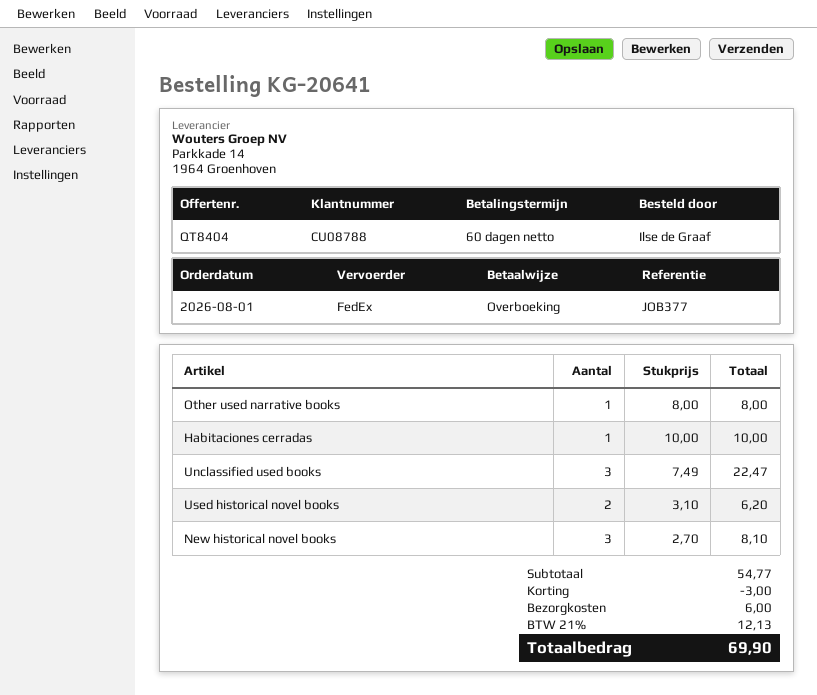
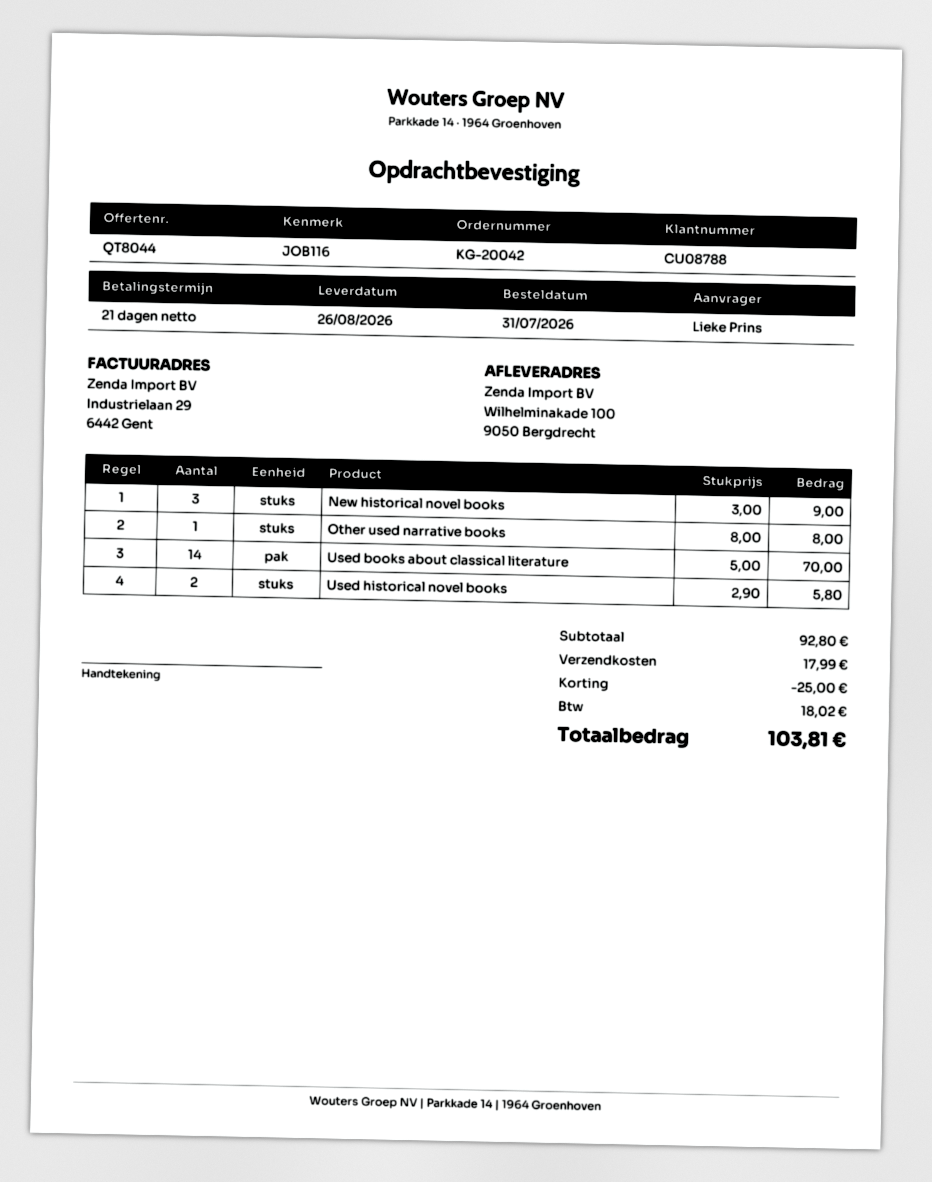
quote number: QT8404 -> QT8044
order number: KG-20641 -> KG-20042
order date: 2026-08-01 -> 2026-07-31
payment terms: 60 days -> 21 days
reference: JOB377 -> JOB116
ordered by: Ilse de Graaf -> Lieke Prins
Habitaciones cerradas: 1 x 10.00 = 10.00 -> none
Unclassified used books: 3 x 7.49 = 22.47 -> none
Used historical novel books: 2 x 3.10 = 6.20 -> 2 x 2.90 = 5.80
New historical novel books: 3 x 2.70 = 8.10 -> 3 x 3.00 = 9.00
Used books about classical literature: none -> 14 x 5.00 = 70.00
subtotal: 54.77 -> 92.80
discount: 3.00 -> 25.00
shipping: 6.00 -> 17.99
tax: 12.13 -> 18.02
total: 69.90 -> 103.81

